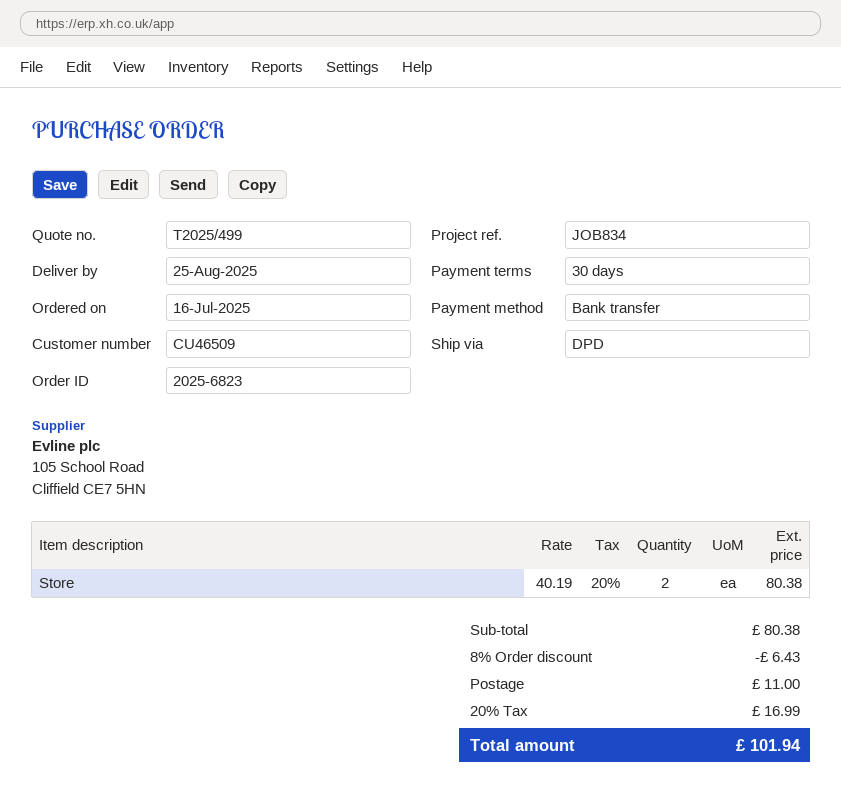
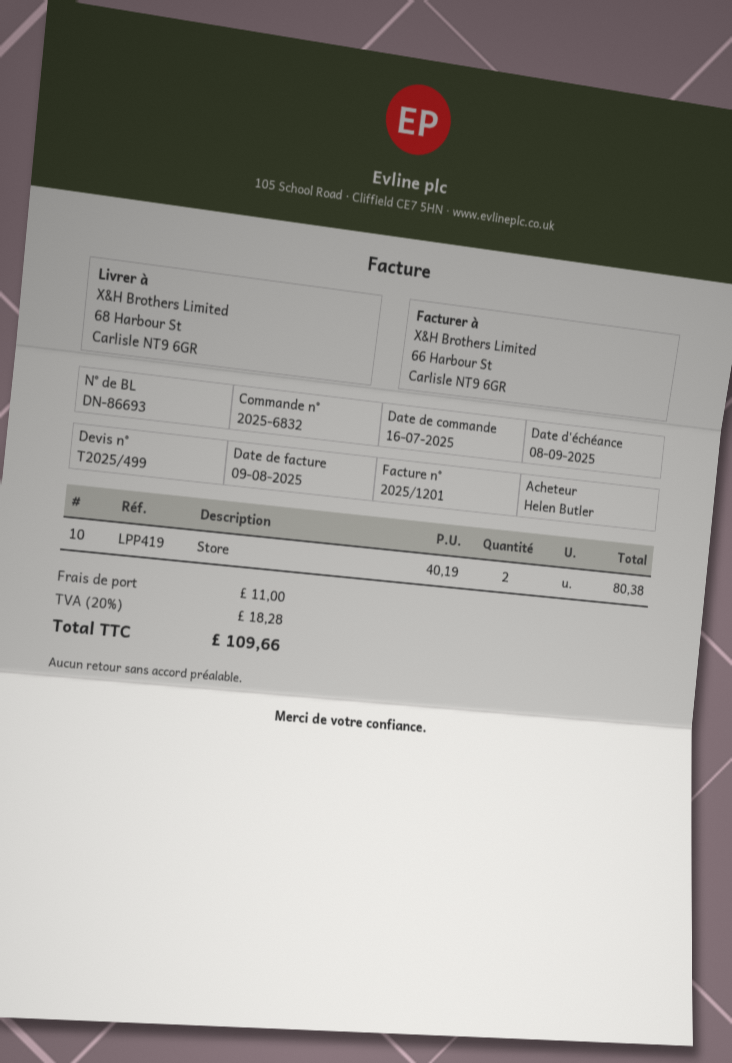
order number: 2025-6823 -> 2025-6832
discount: 8% = 6.43 -> none
tax: 20% = 16.99 -> 20% = 18.28
total: 101.94 -> 109.66

